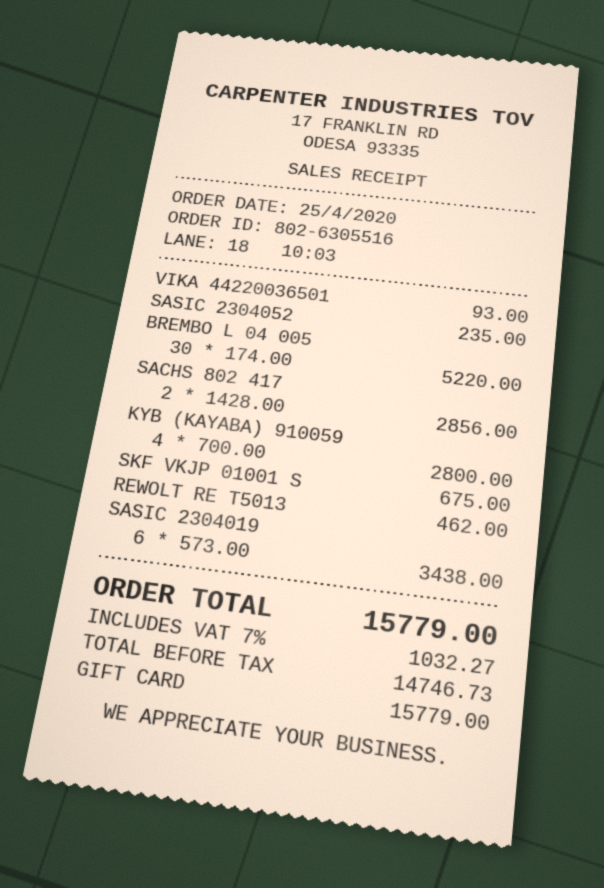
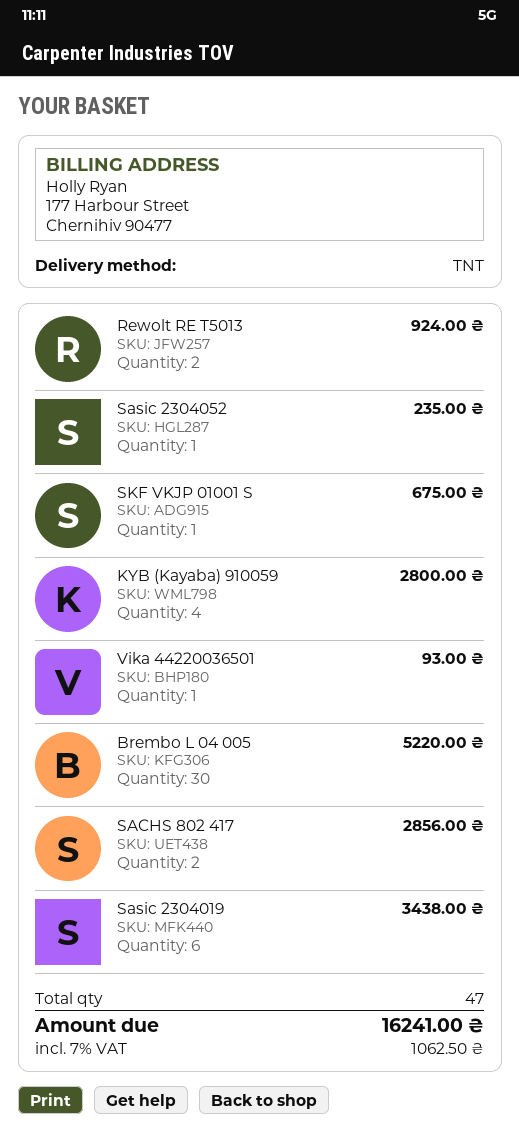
REWOLT RE T5013: 1 for 462.00 -> 2 for 924.00
tax: 7% = 1032.27 -> 7% = 1062.50
total: 15779.00 -> 16241.00

